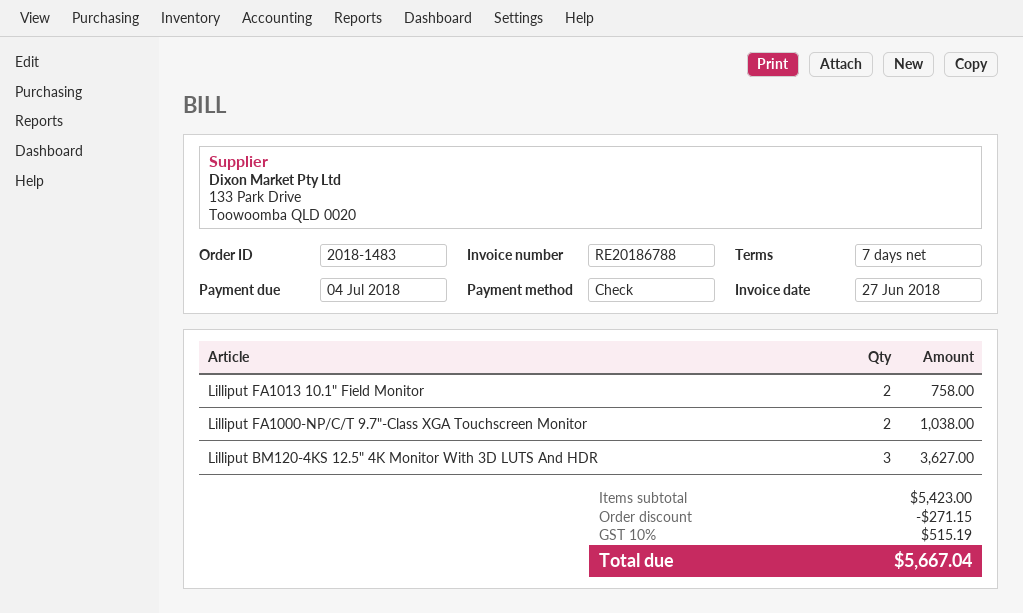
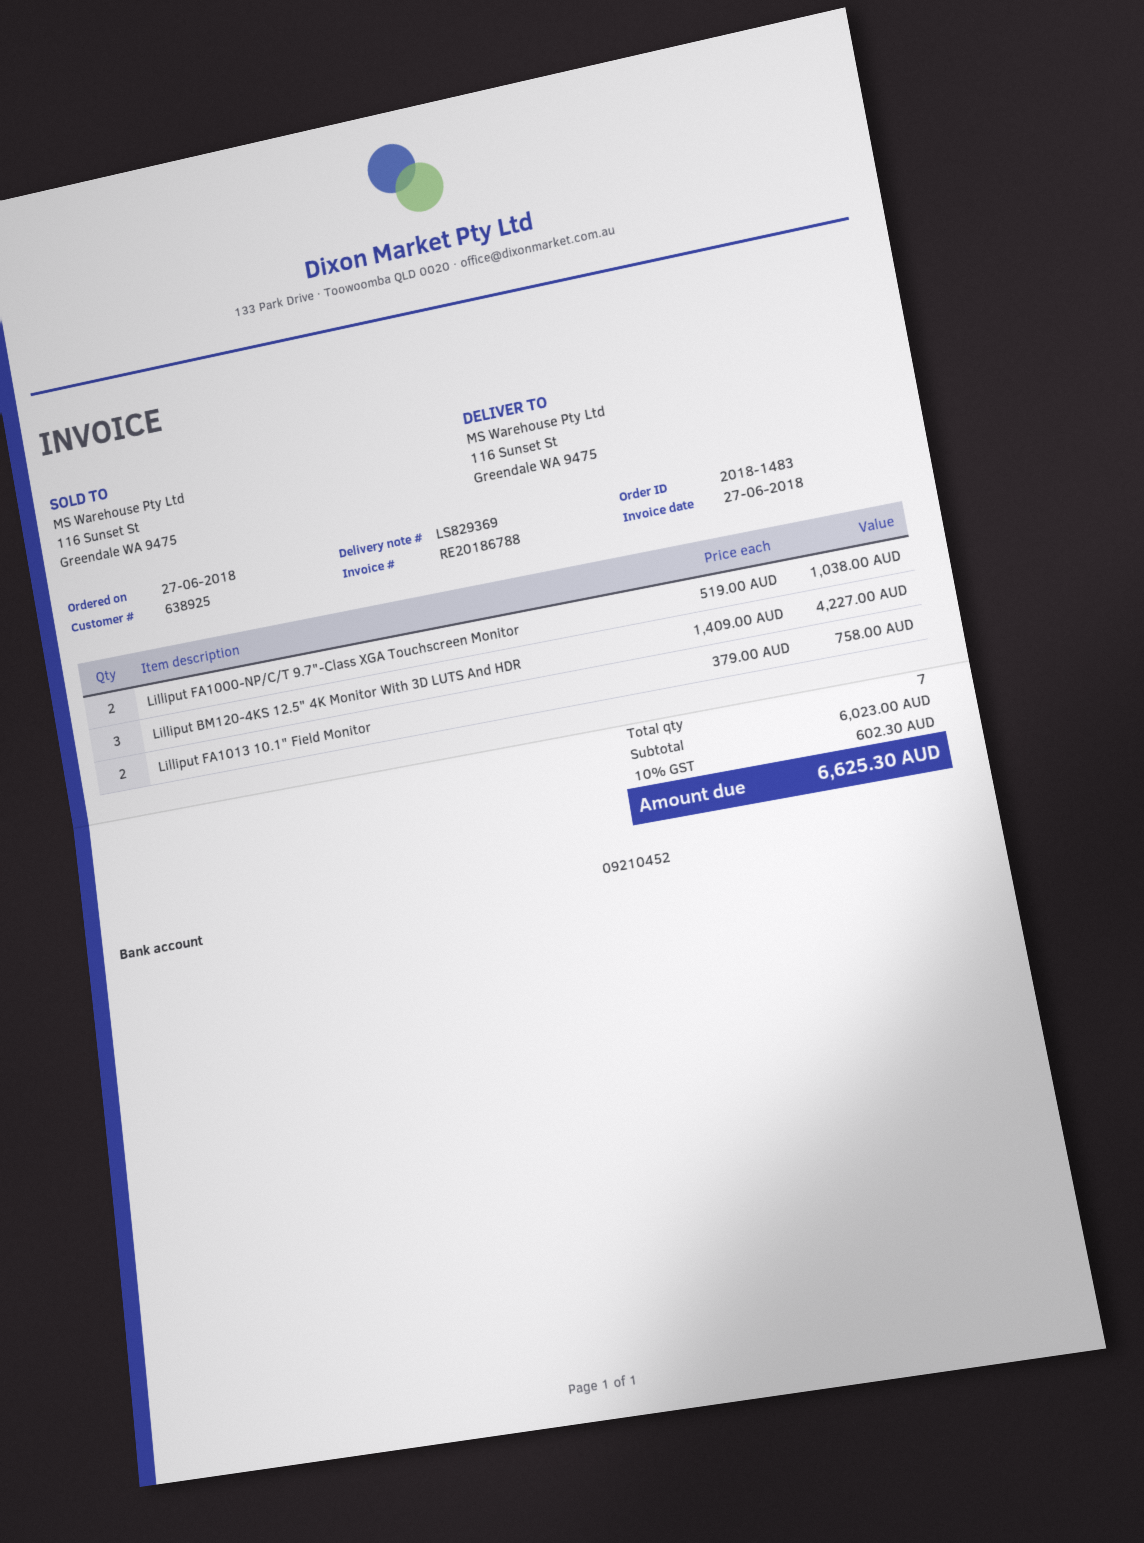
Lilliput BM120-4KS 12.5" 4K Monitor With 3D LUTS And HDR: 3 for 3627.00 -> 3 for 4227.00
subtotal: 5423.00 -> 6023.00
discount: 271.15 -> none
tax: 10% = 515.19 -> 10% = 602.30
total: 5667.04 -> 6625.30

